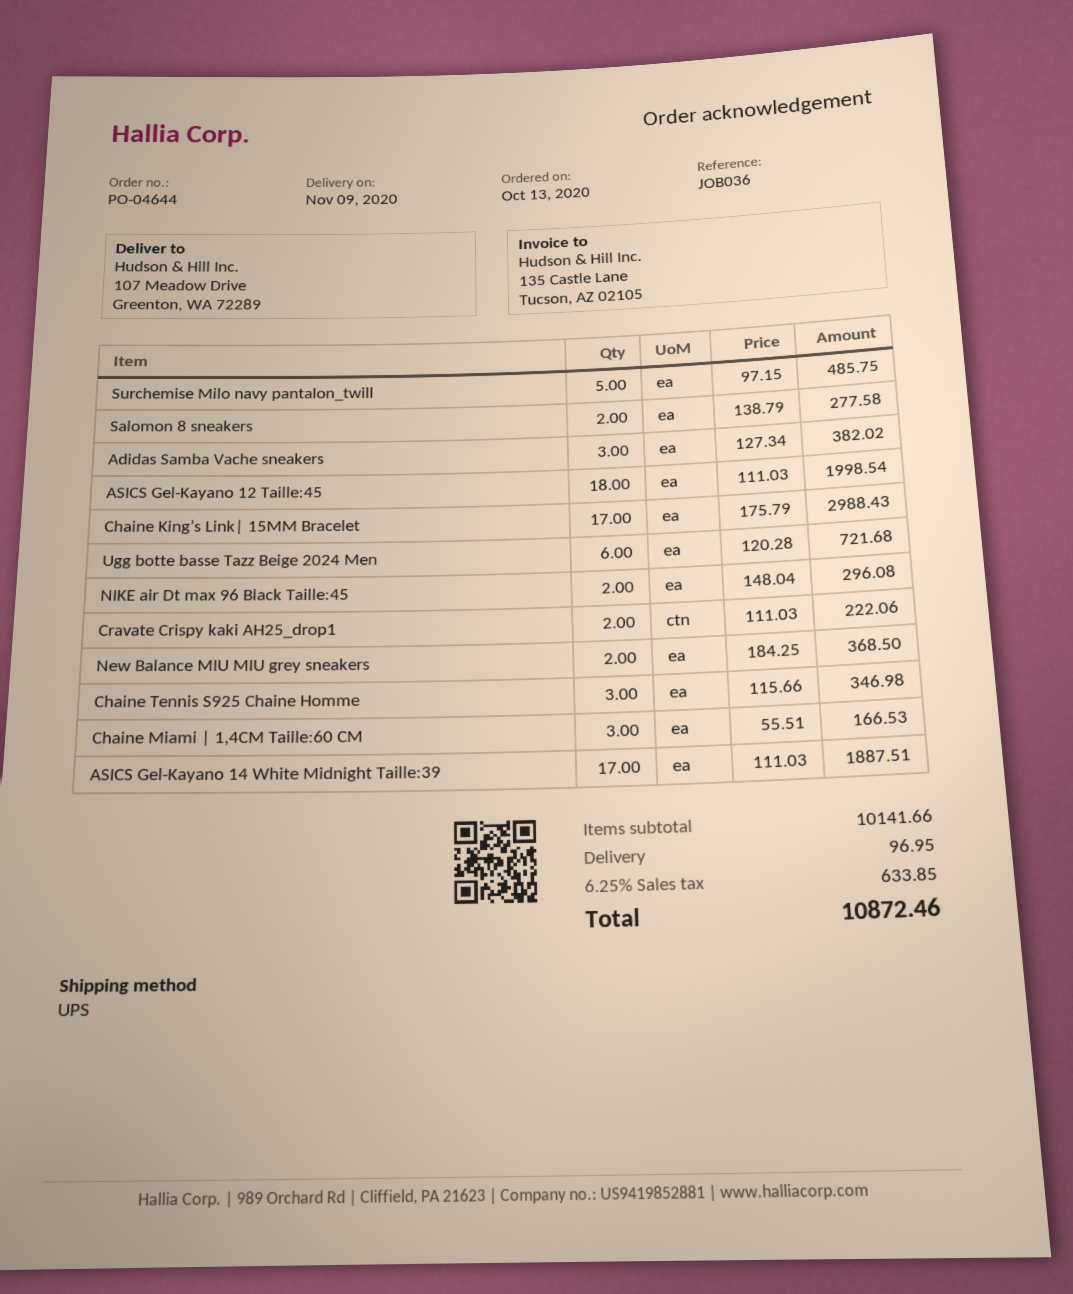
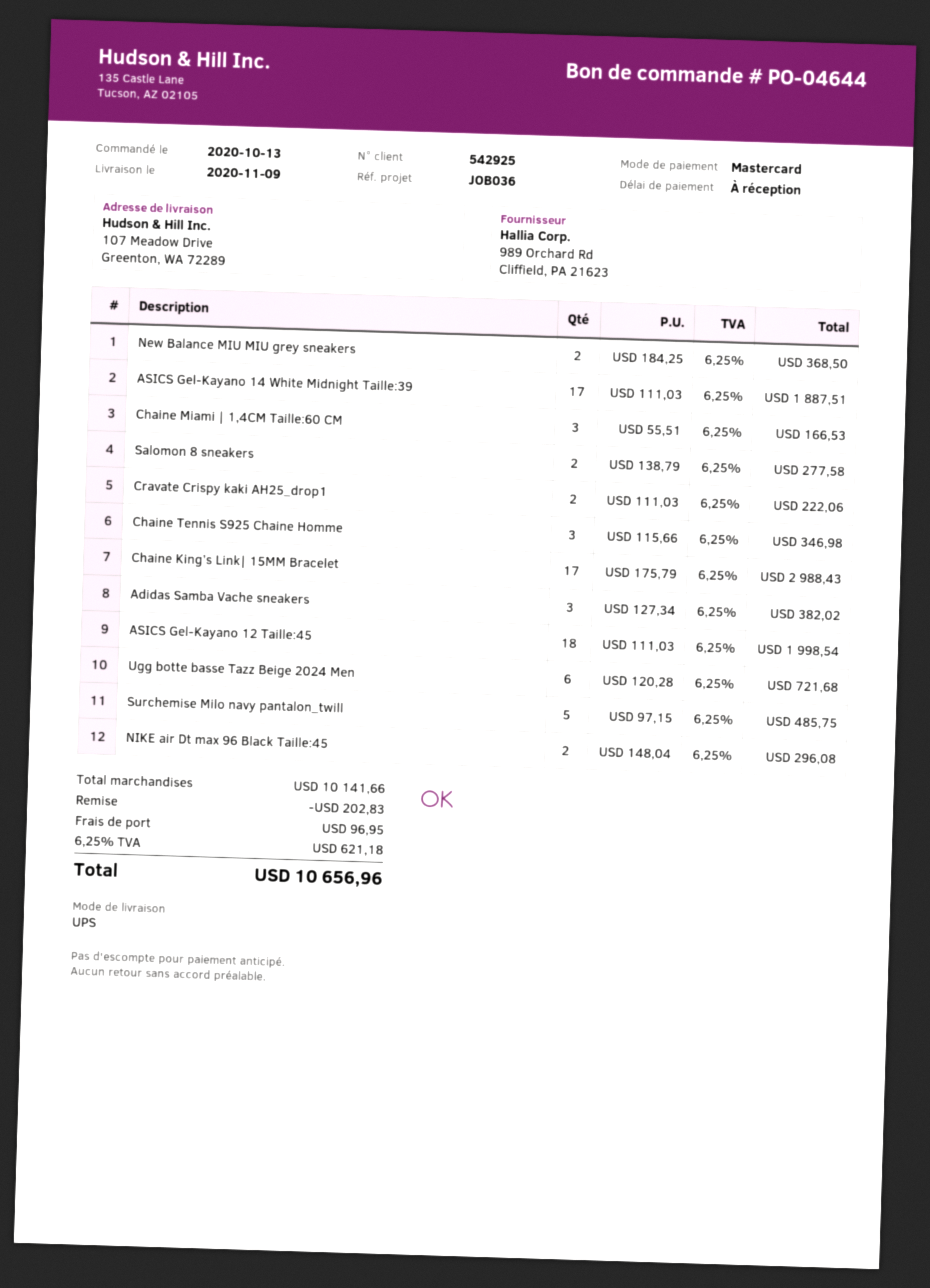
discount: none -> 202.83
tax: 6.25% = 633.85 -> 6.25% = 621.18
total: 10872.46 -> 10656.96

